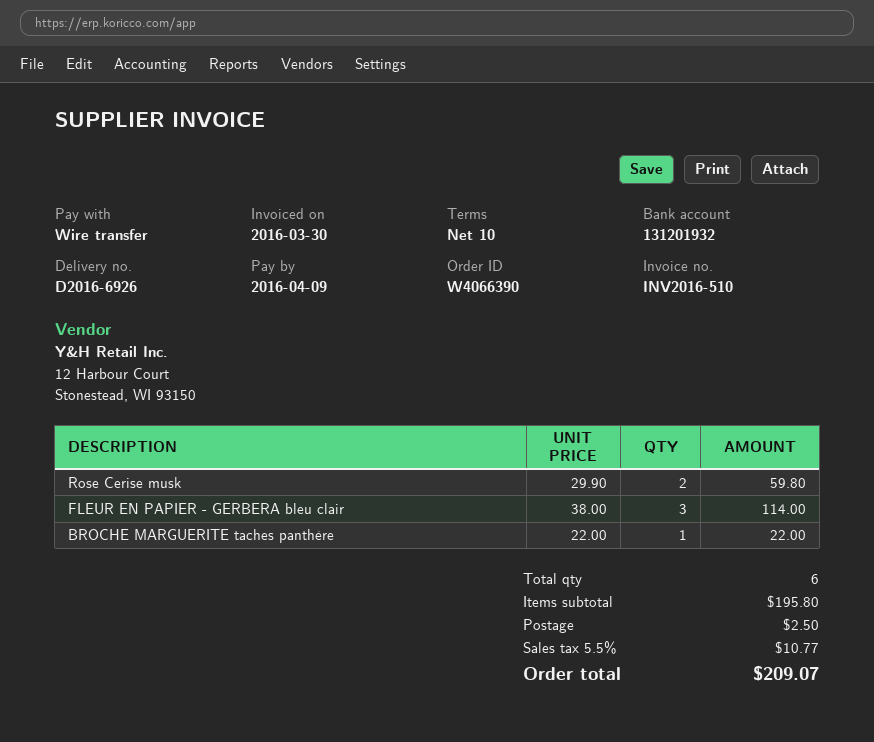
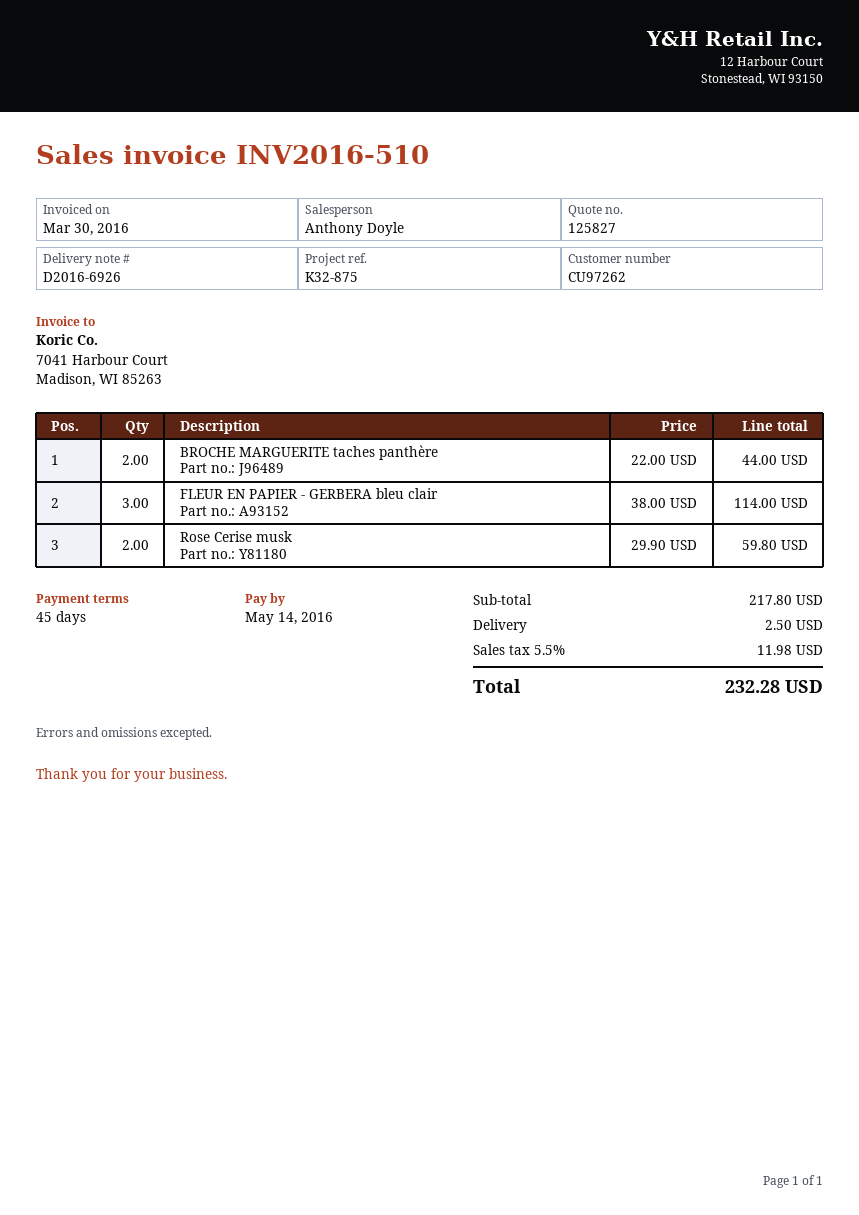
payment terms: 10 days -> 45 days
due date: 2016-04-09 -> 2016-05-14
BROCHE MARGUERITE taches panthère: 1 x 22.00 = 22.00 -> 2 x 22.00 = 44.00
subtotal: 195.80 -> 217.80
tax: 5.5% = 10.77 -> 5.5% = 11.98
total: 209.07 -> 232.28

